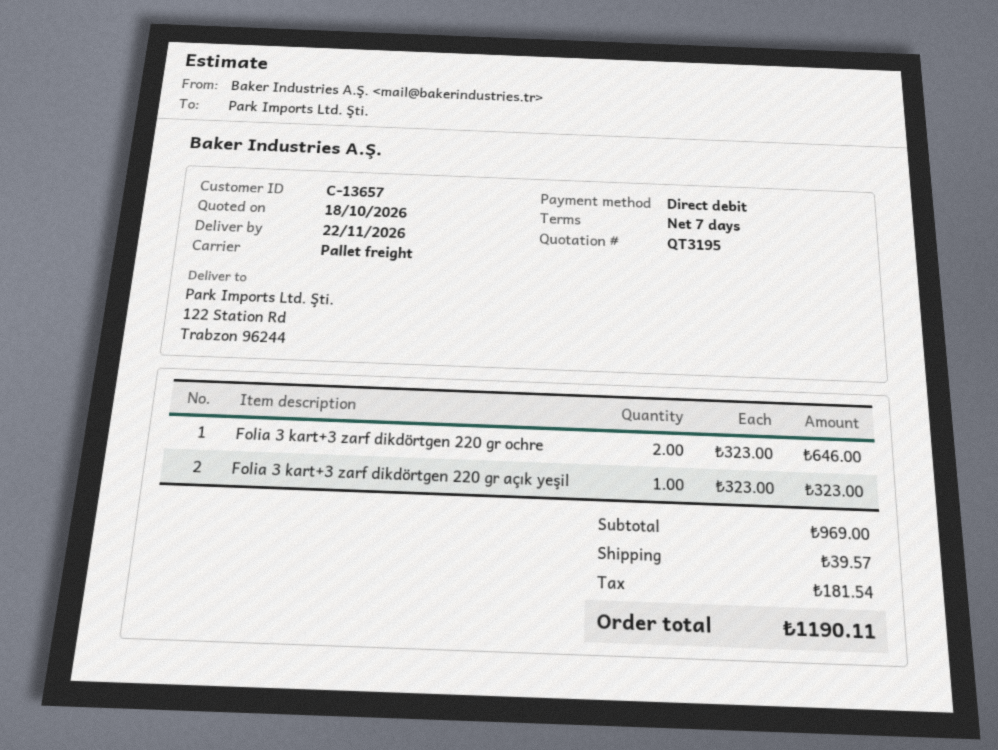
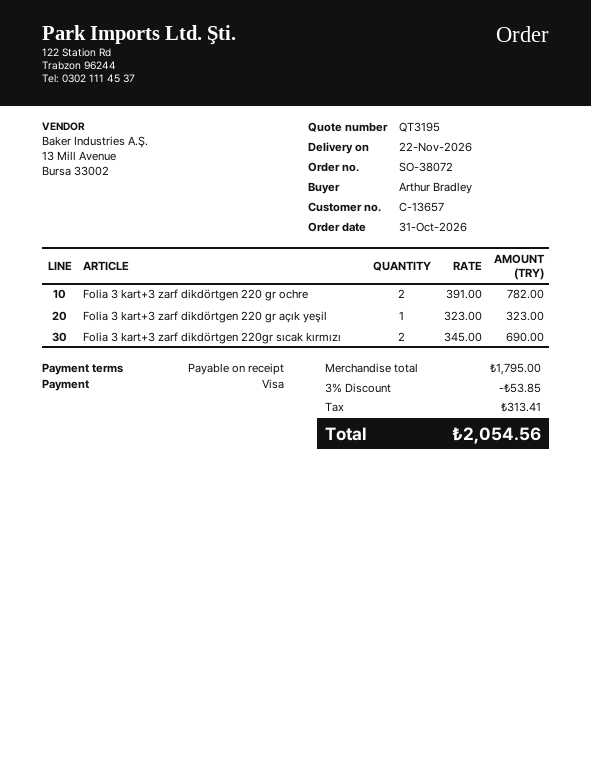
payment terms: 7 days -> on receipt
payment method: direct debit -> Visa
Folia 3 kart+3 zarf dikdörtgen 220 gr ochre: 2 x 323.00 = 646.00 -> 2 x 391.00 = 782.00
Folia 3 kart+3 zarf dikdörtgen 220gr sıcak kırmızı: none -> 2 x 345.00 = 690.00
subtotal: 969.00 -> 1795.00
discount: none -> 3% = 53.85
shipping: 39.57 -> none
tax: 181.54 -> 313.41
total: 1190.11 -> 2054.56

